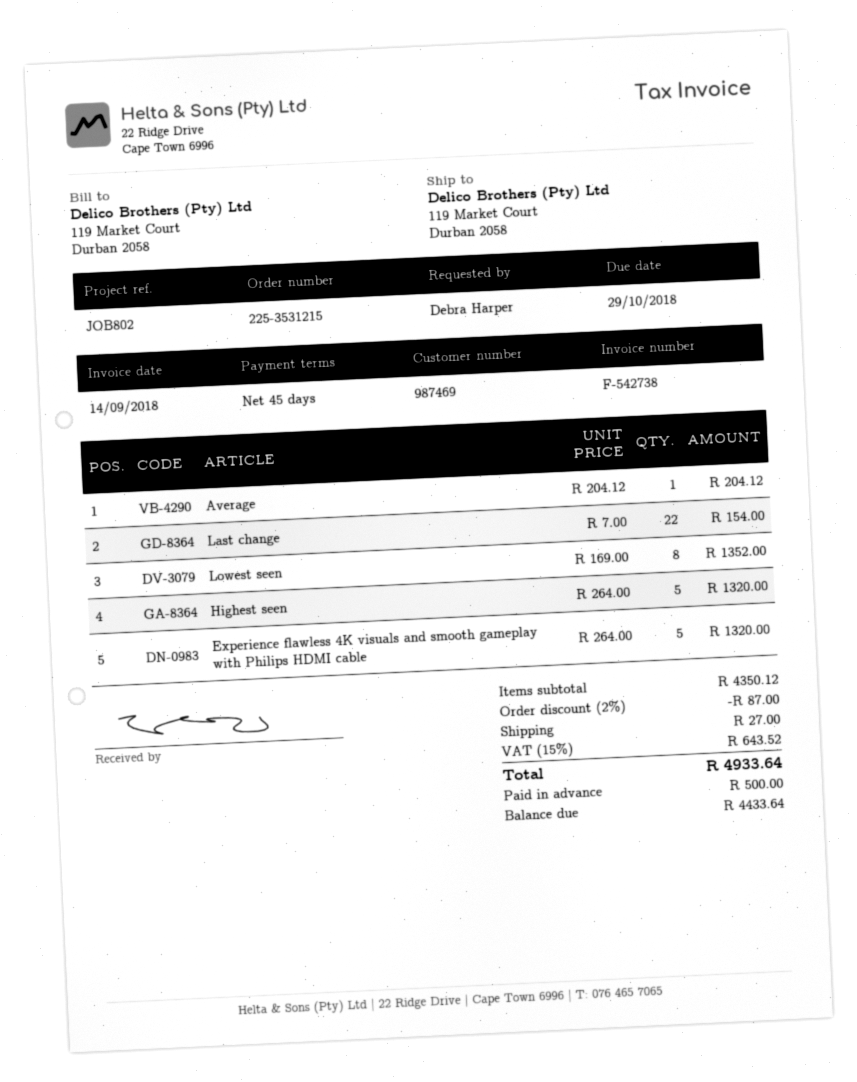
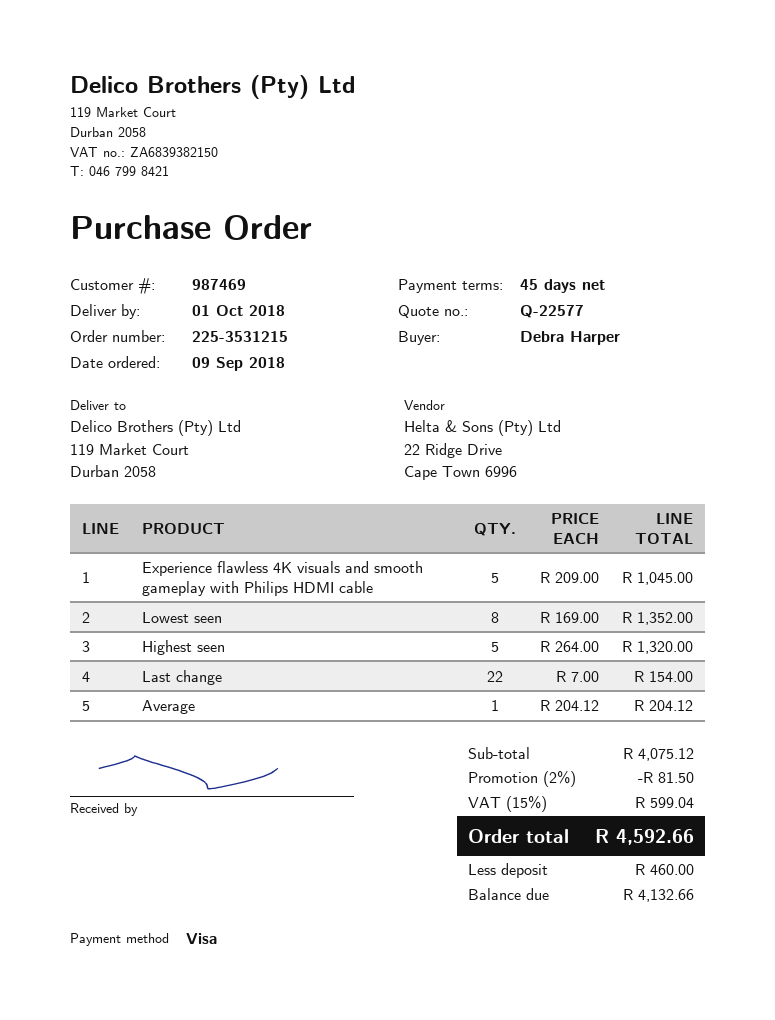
Experience flawless 4K visuals and smooth gameplay with Philips HDMI cable: 5 x 264.00 = 1320.00 -> 5 x 209.00 = 1045.00
subtotal: 4350.12 -> 4075.12
discount: 2% = 87.00 -> 2% = 81.50
shipping: 27.00 -> none
tax: 15% = 643.52 -> 15% = 599.04
total: 4933.64 -> 4592.66
deposit: 500.00 -> 460.00
balance: 4433.64 -> 4132.66

